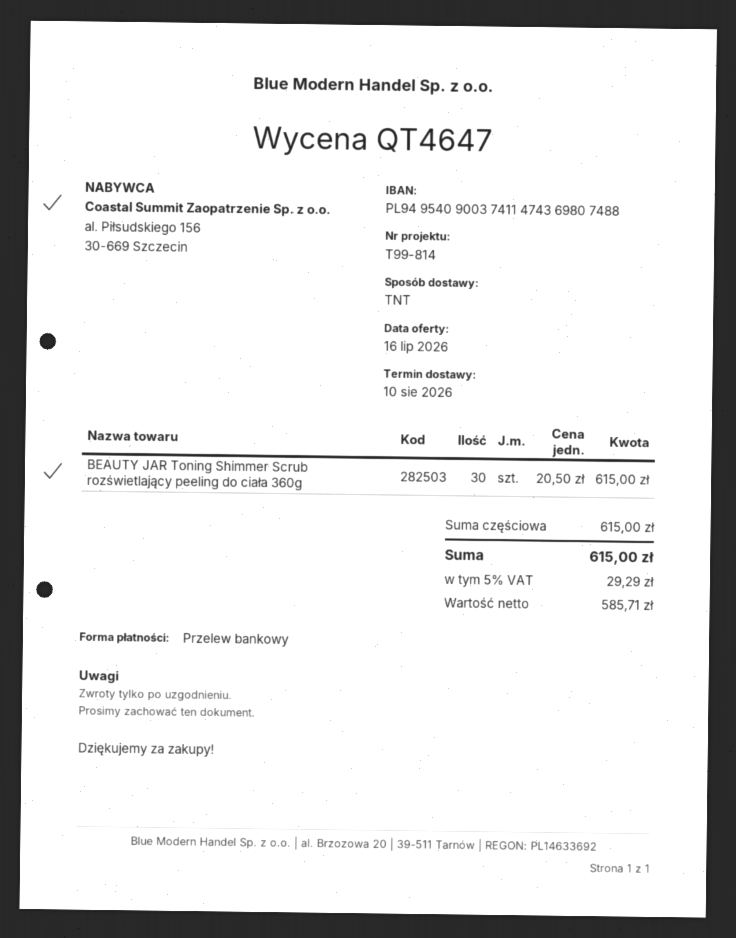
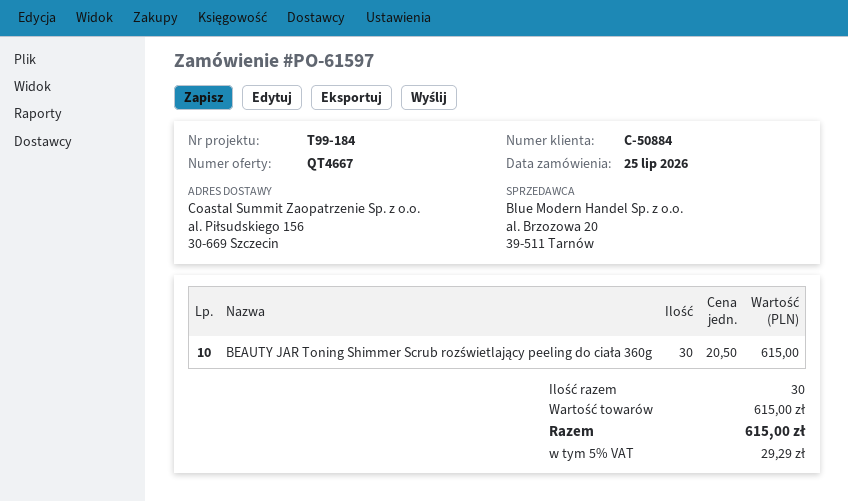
quote number: QT4647 -> QT4667
reference: T99-814 -> T99-184

